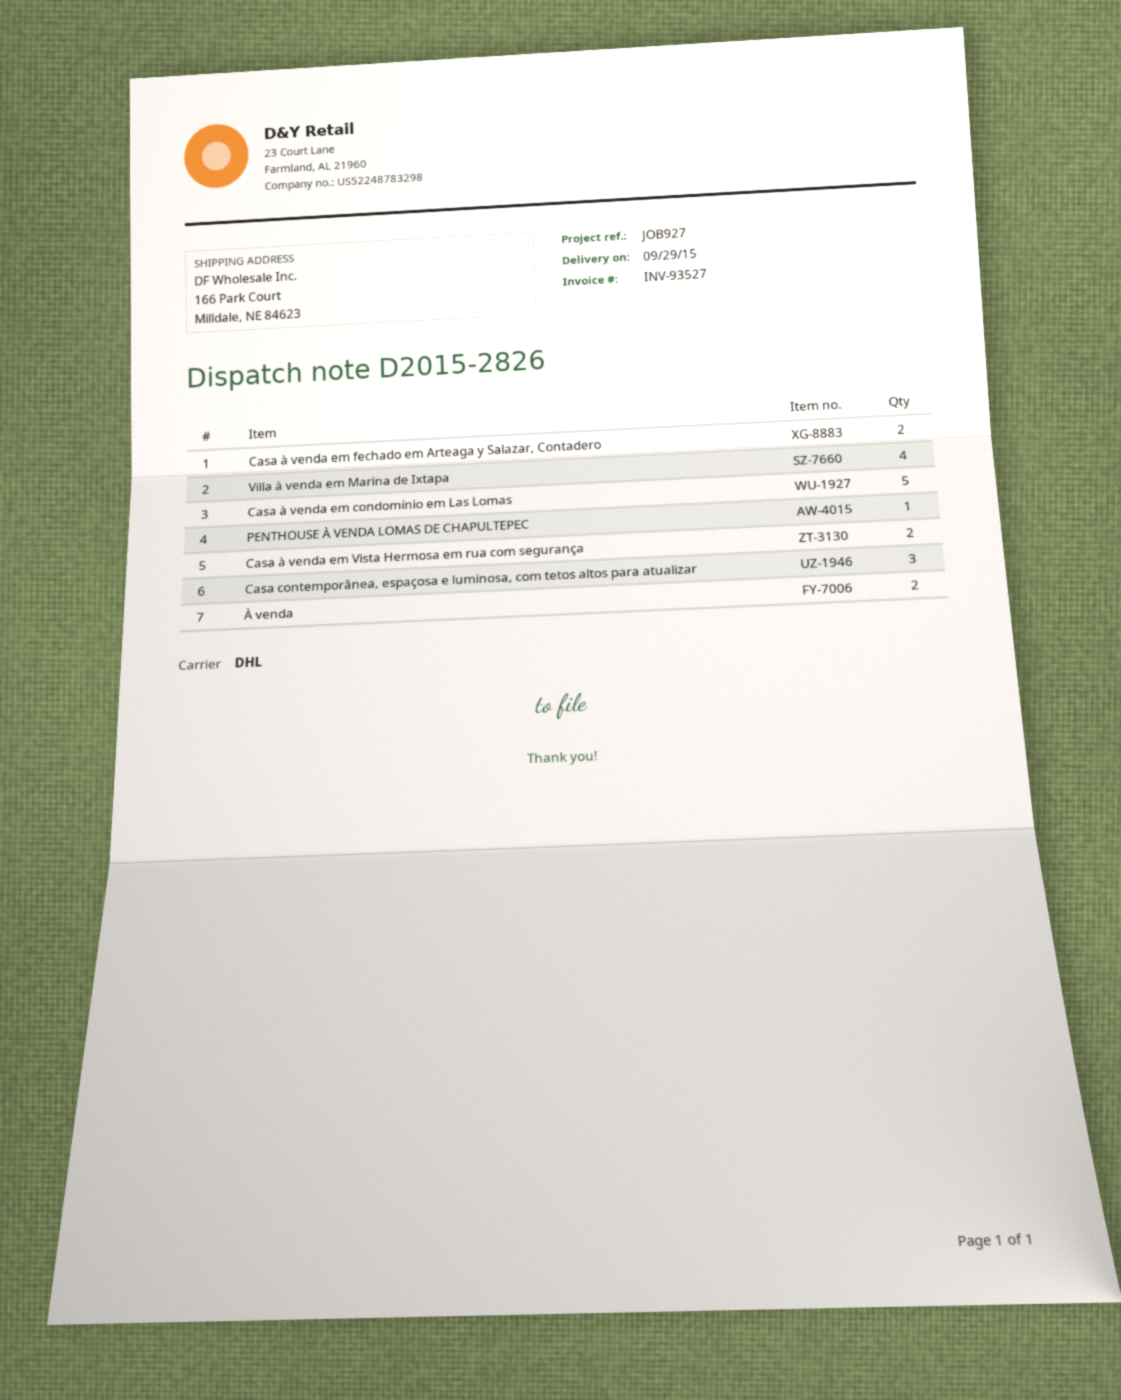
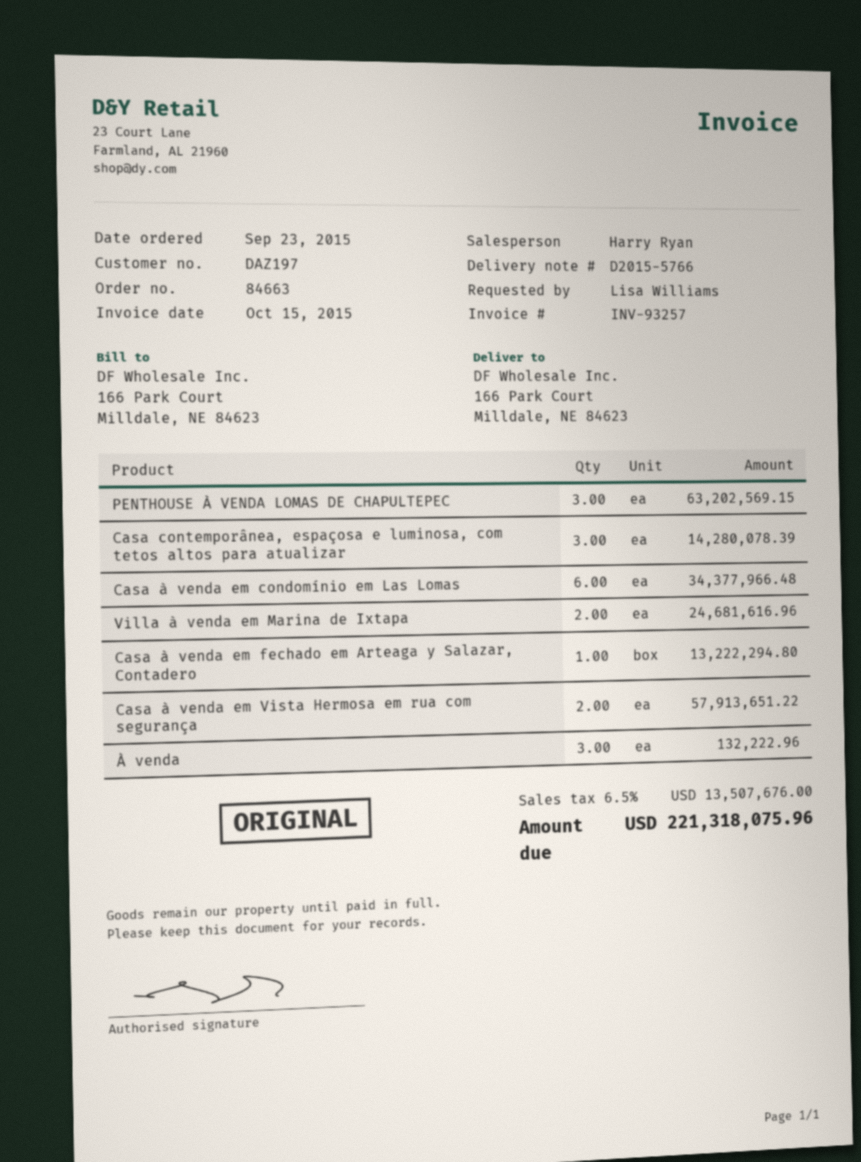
delivery note number: D2015-2826 -> D2015-5766
invoice number: INV-93527 -> INV-93257
Casa à venda em fechado em Arteaga y Salazar, Contadero: 2 -> 1
Villa à venda em Marina de Ixtapa: 4 -> 2
Casa à venda em condomínio em Las Lomas: 5 -> 6
PENTHOUSE À VENDA LOMAS DE CHAPULTEPEC: 1 -> 3
À venda: 2 -> 3

